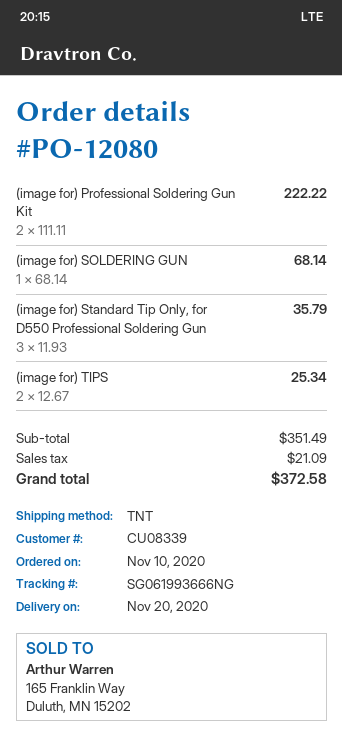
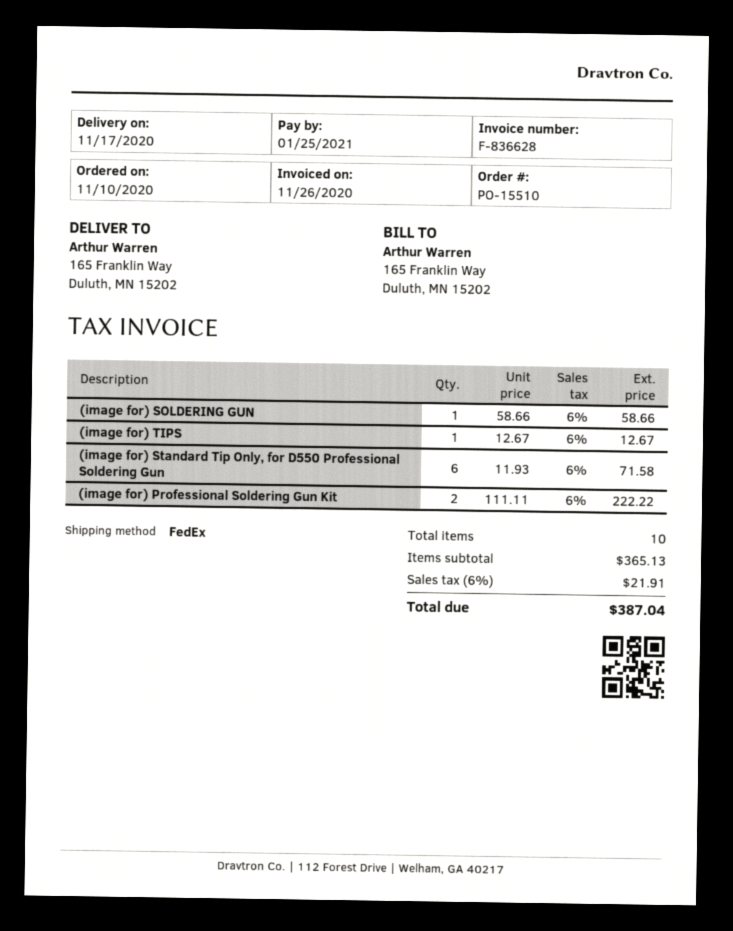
order number: PO-12080 -> PO-15510
delivery date: 2020-11-20 -> 2020-11-17
shipping method: TNT -> FedEx
(image for) SOLDERING GUN: 1 x 68.14 = 68.14 -> 1 x 58.66 = 58.66
(image for) Standard Tip Only, for D550 Professional Soldering Gun: 3 x 11.93 = 35.79 -> 6 x 11.93 = 71.58
(image for) TIPS: 2 x 12.67 = 25.34 -> 1 x 12.67 = 12.67
subtotal: 351.49 -> 365.13
tax: 21.09 -> 21.91
total: 372.58 -> 387.04

